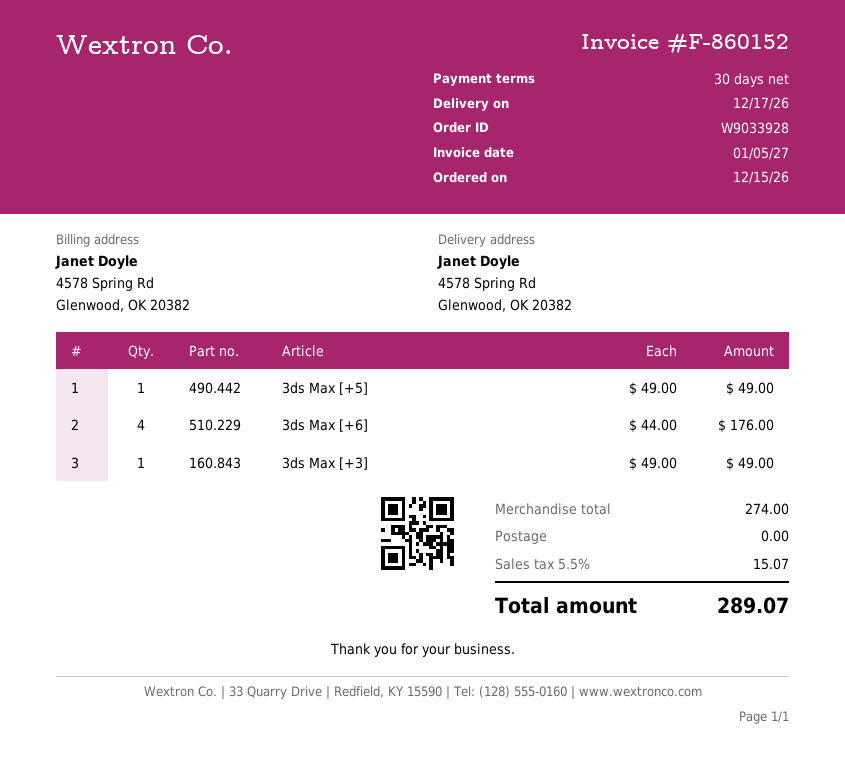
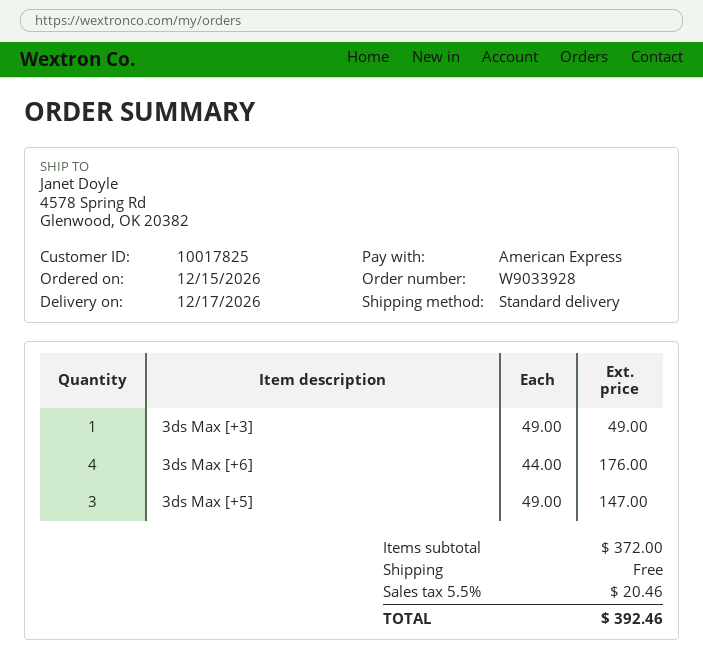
3ds Max [+5]: 1 x 49.00 = 49.00 -> 3 x 49.00 = 147.00
subtotal: 274.00 -> 372.00
tax: 5.5% = 15.07 -> 5.5% = 20.46
total: 289.07 -> 392.46

